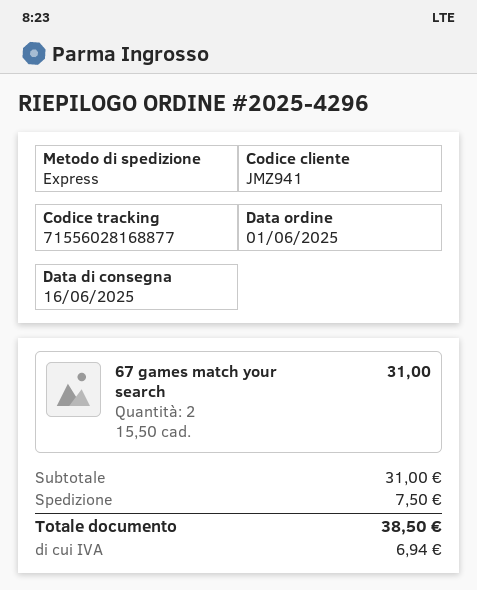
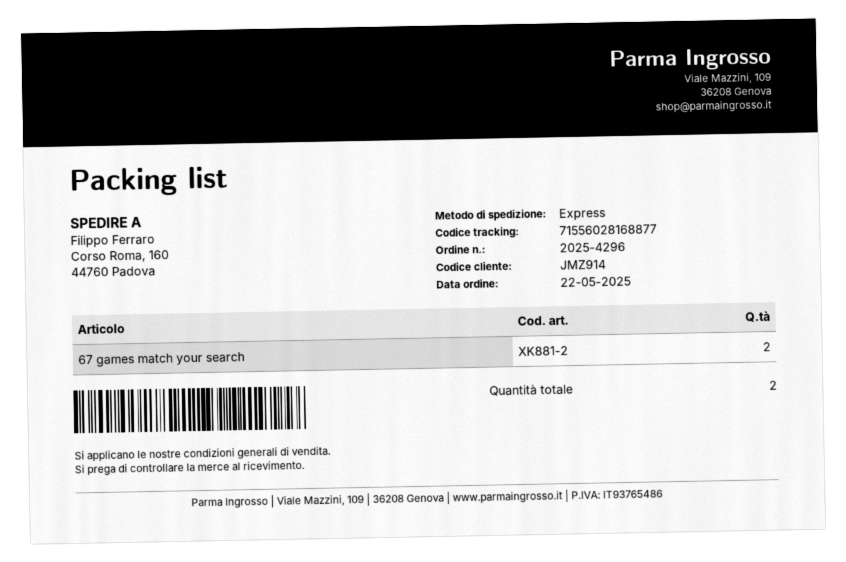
order date: 2025-06-01 -> 2025-05-22
customer number: JMZ941 -> JMZ914

